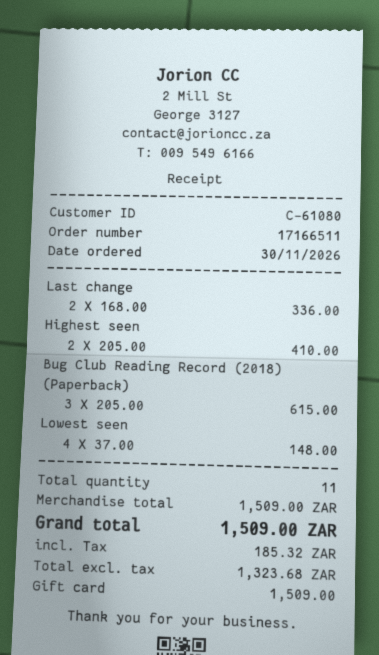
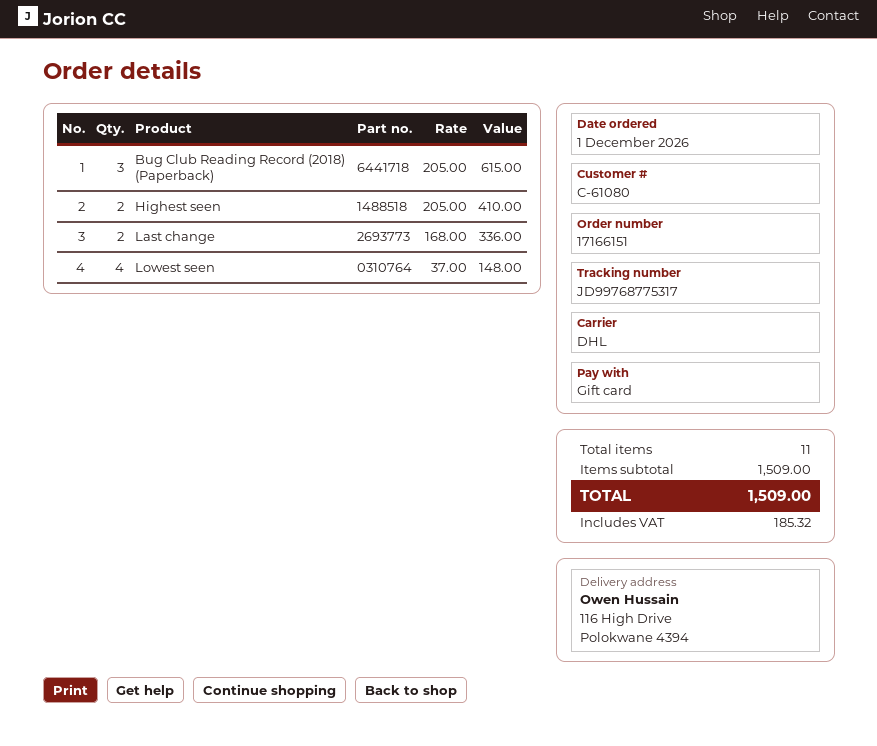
order number: 17166511 -> 17166151
order date: 2026-11-30 -> 2026-12-01

